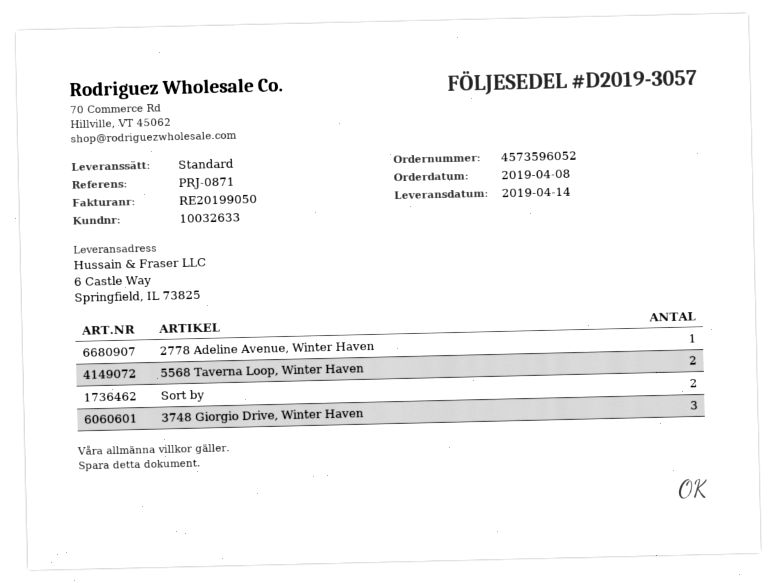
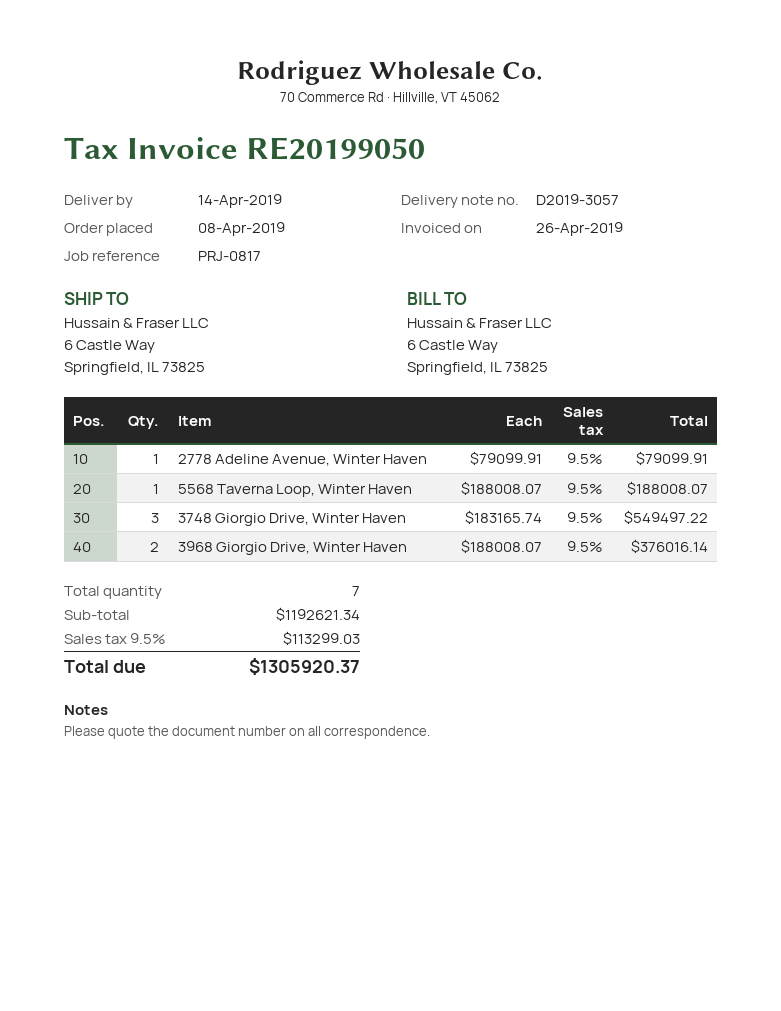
reference: PRJ-0871 -> PRJ-0817
5568 Taverna Loop, Winter Haven: 2 -> 1
Sort by: 2 -> none
3968 Giorgio Drive, Winter Haven: none -> 2

